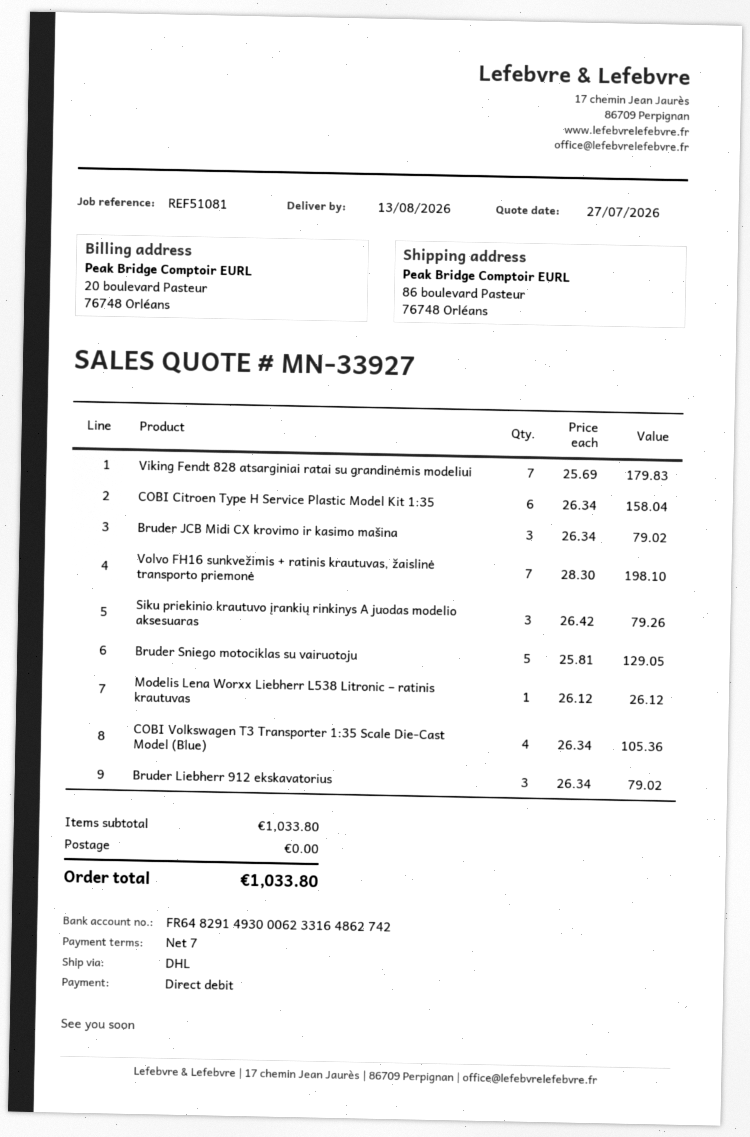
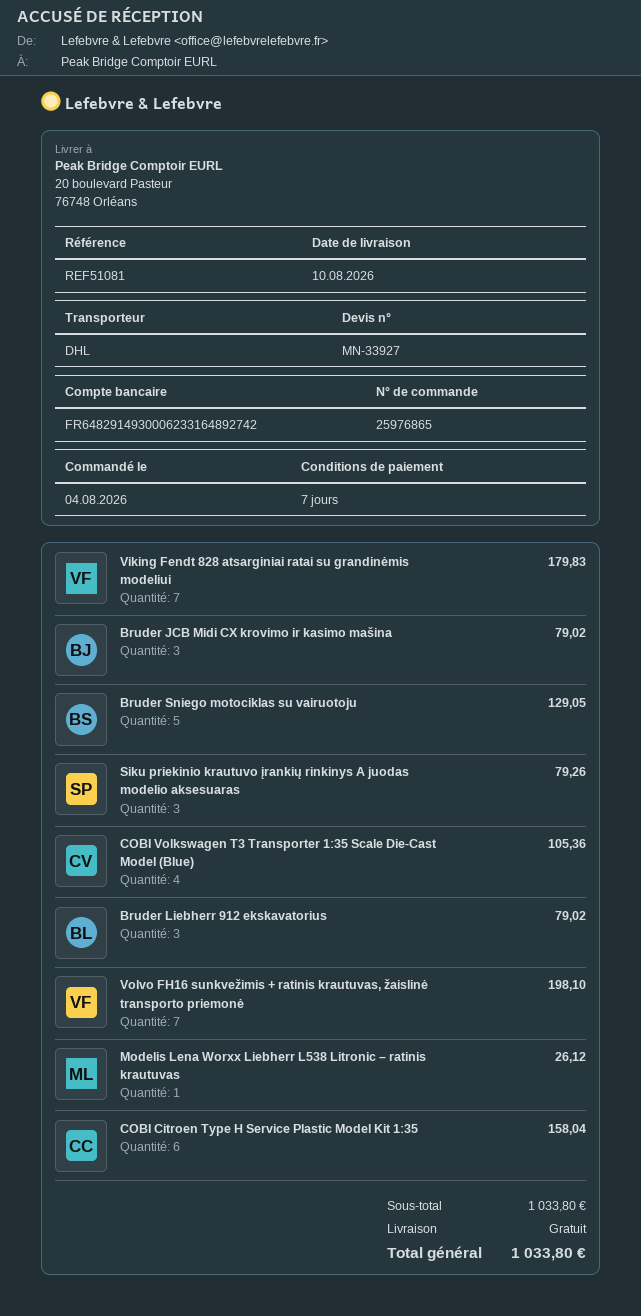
delivery date: 2026-08-13 -> 2026-08-10
bank account: FR6482914930006233164862742 -> FR6482914930006233164892742
ship to: 86 boulevard Pasteur, 76748 Orléans -> 20 boulevard Pasteur, 76748 Orléans

